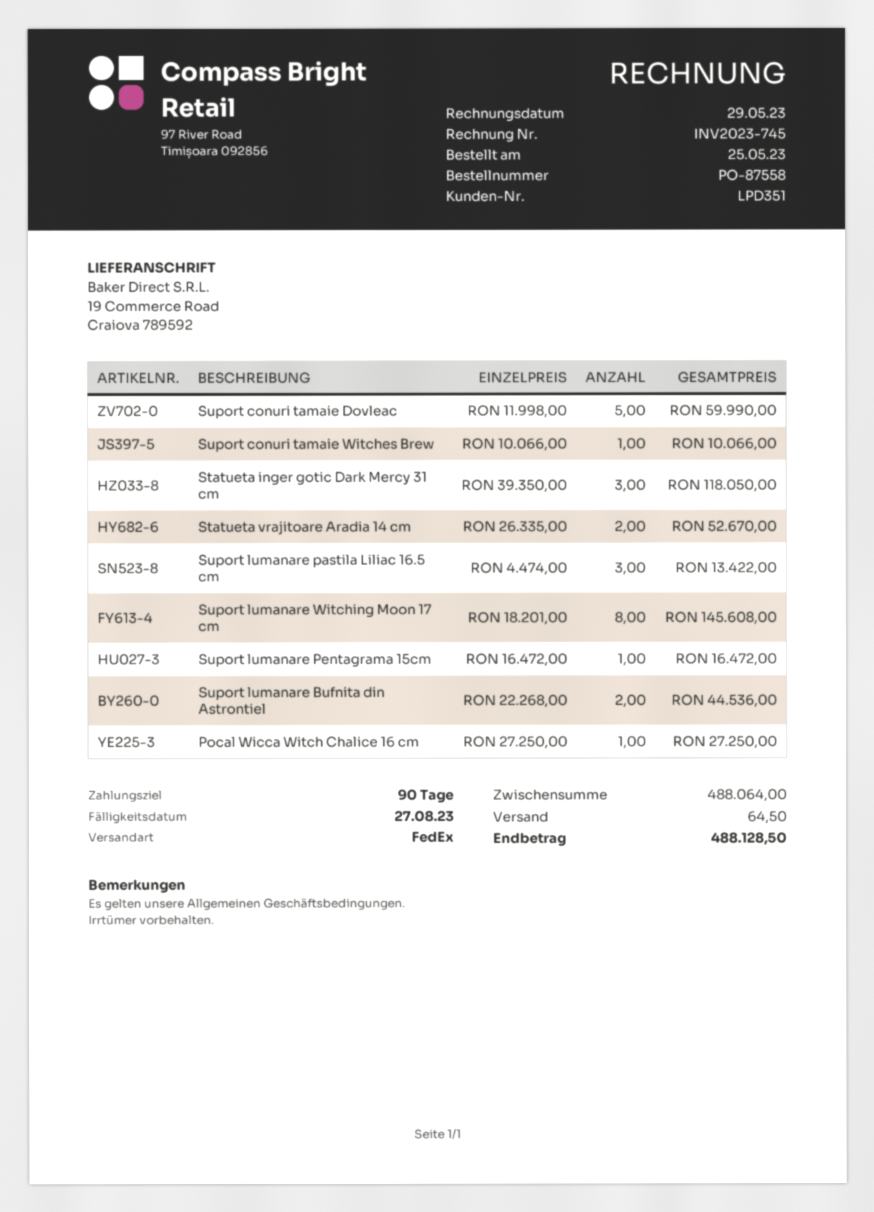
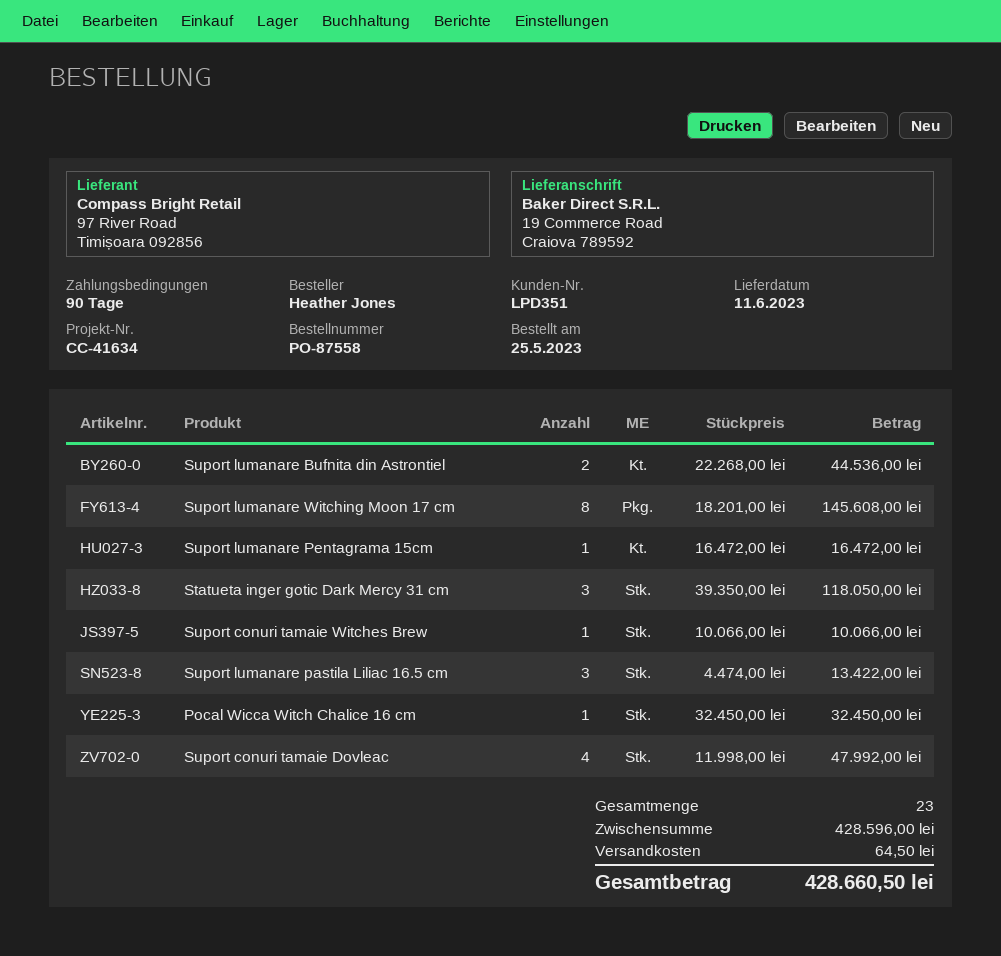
Suport conuri tamaie Dovleac: 5 x 11998.00 = 59990.00 -> 4 x 11998.00 = 47992.00
Statueta vrajitoare Aradia 14 cm: 2 x 26335.00 = 52670.00 -> none
Pocal Wicca Witch Chalice 16 cm: 1 x 27250.00 = 27250.00 -> 1 x 32450.00 = 32450.00
subtotal: 488064.00 -> 428596.00
total: 488128.50 -> 428660.50

